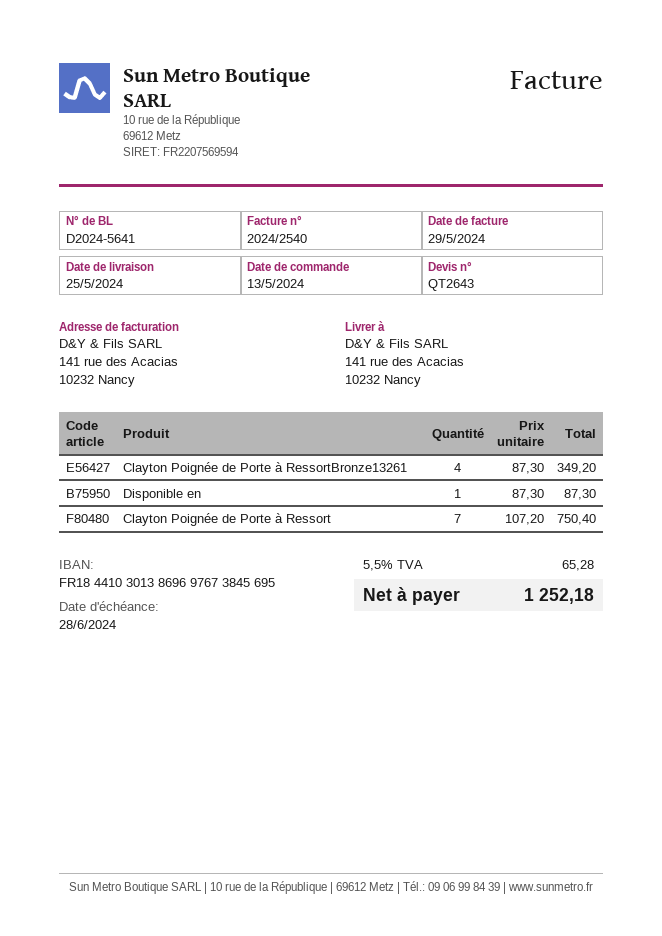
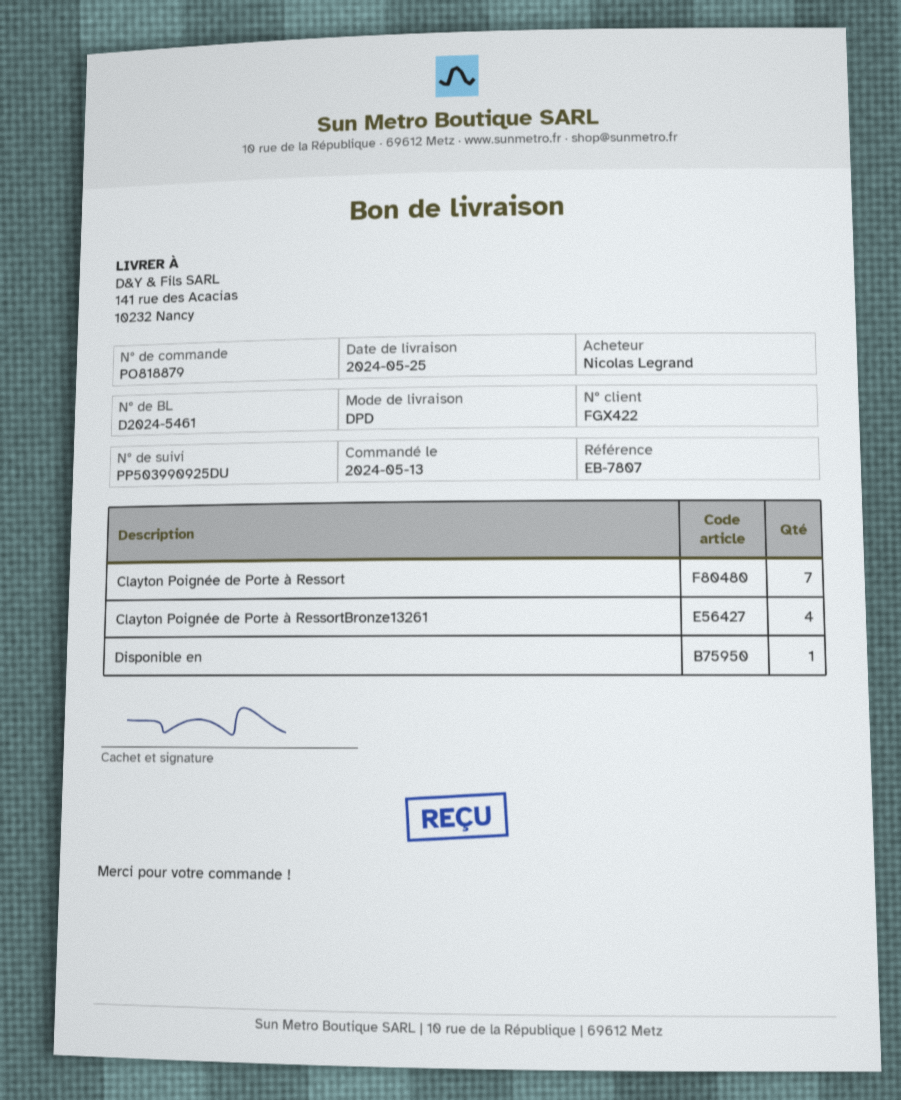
delivery note number: D2024-5641 -> D2024-5461

